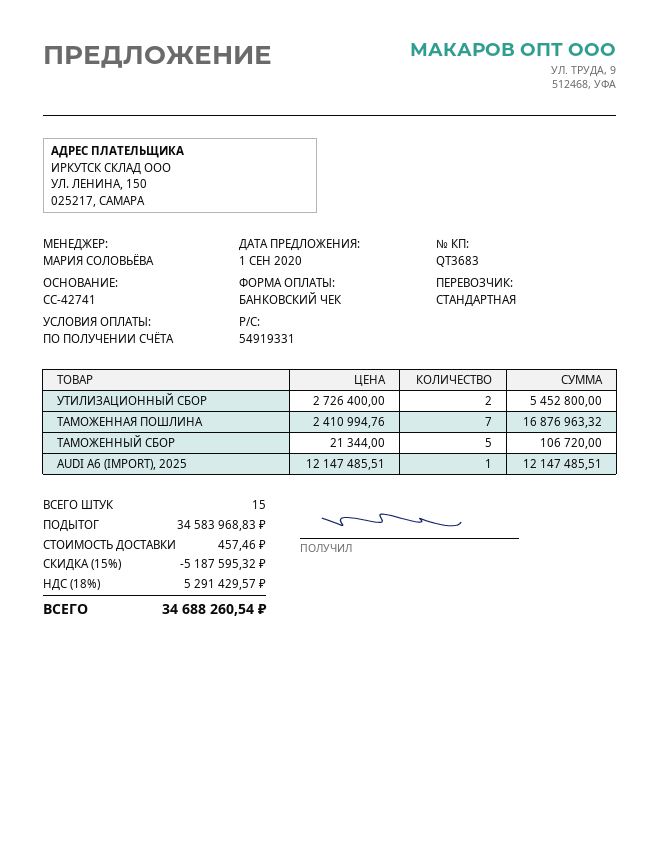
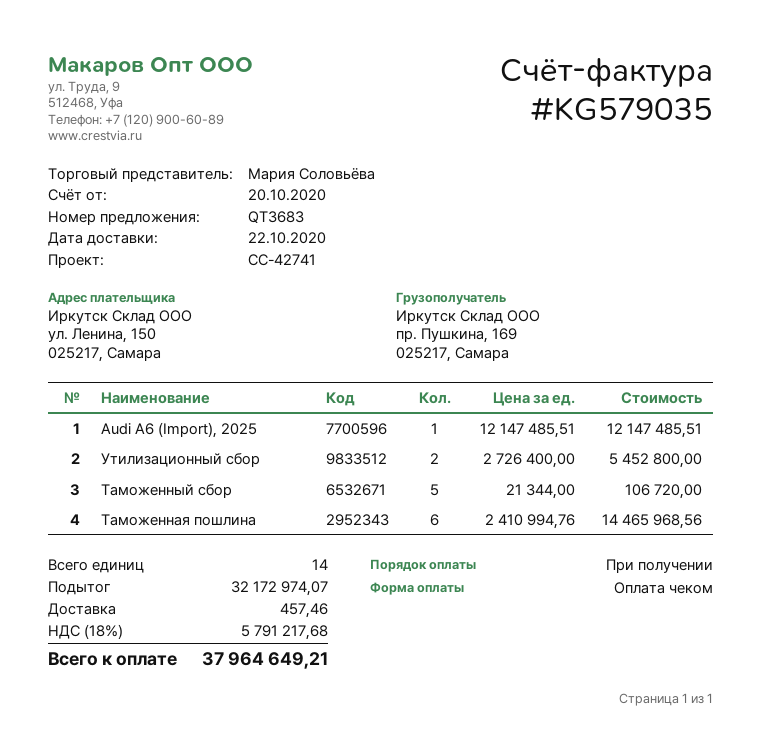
ТАМОЖЕННАЯ ПОШЛИНА: 7 x 2410994.76 = 16876963.32 -> 6 x 2410994.76 = 14465968.56
total quantity: 15 -> 14
subtotal: 34583968.83 -> 32172974.07
discount: 15% = 5187595.32 -> none
tax: 18% = 5291429.57 -> 18% = 5791217.68
total: 34688260.54 -> 37964649.21

